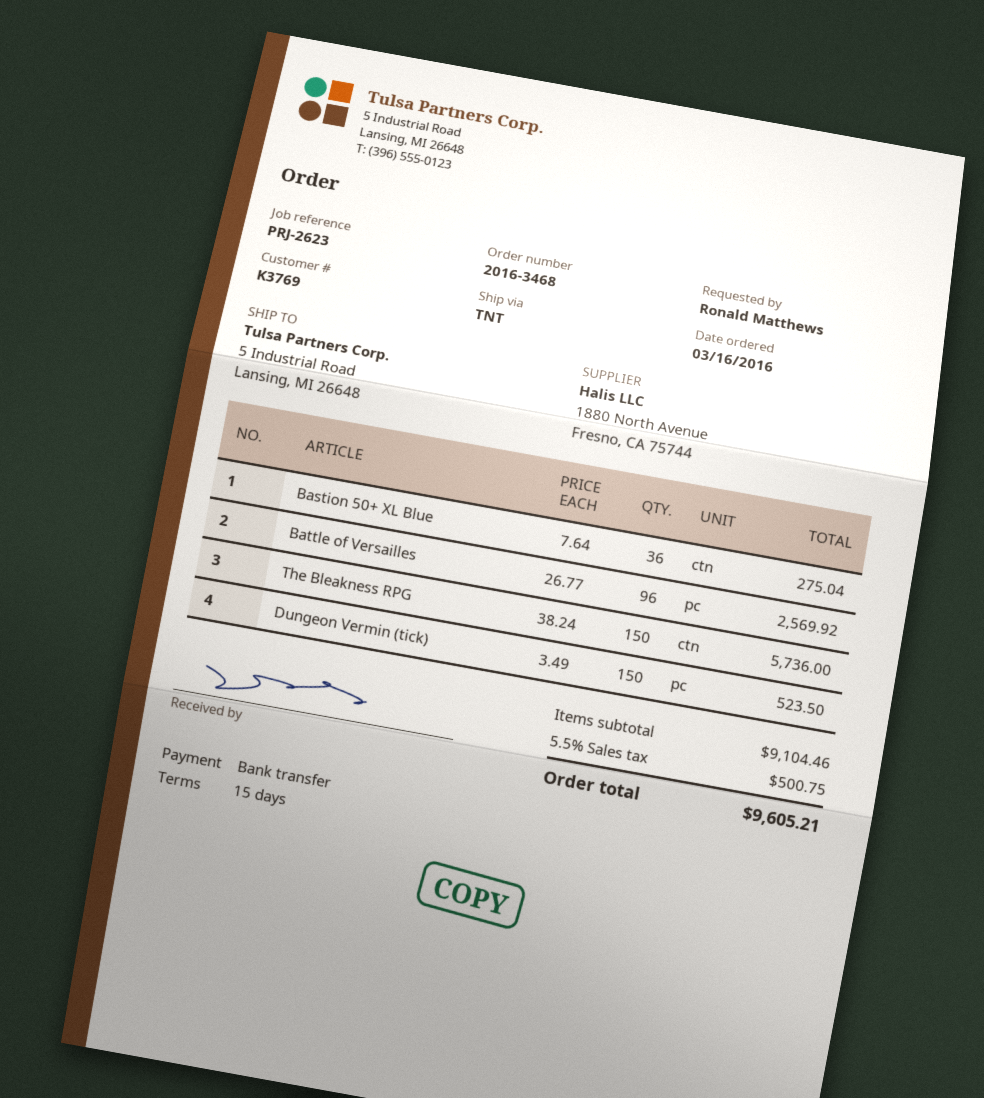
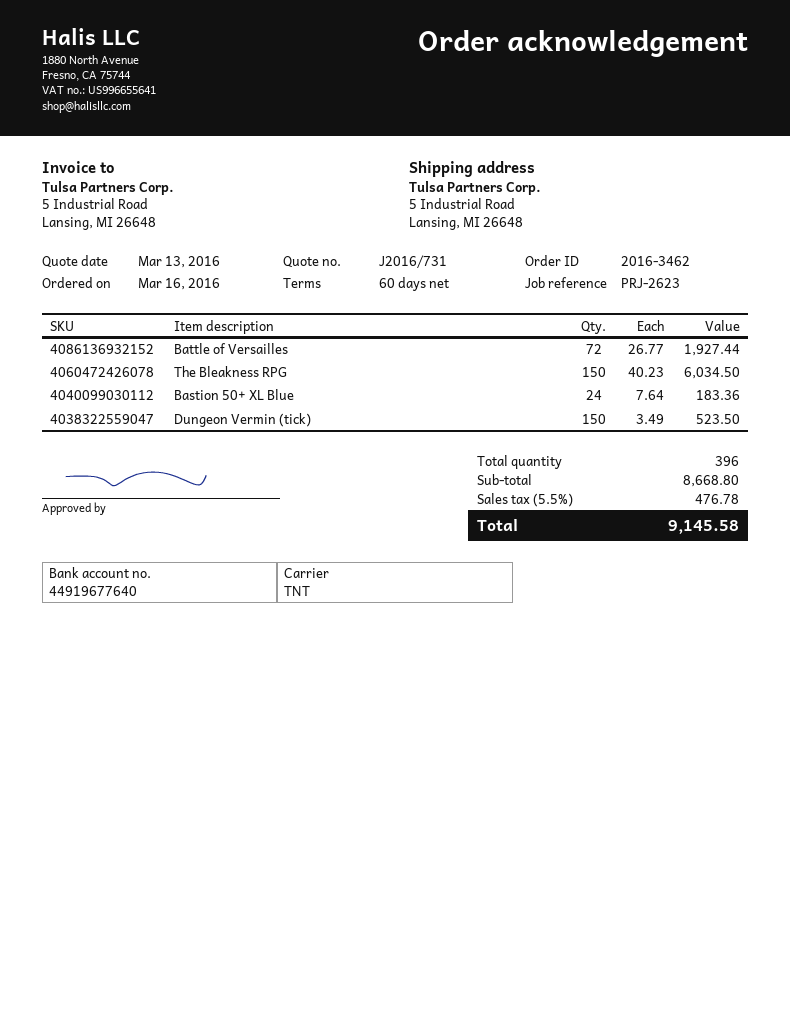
order number: 2016-3468 -> 2016-3462
payment terms: 15 days -> 60 days
Bastion 50+ XL Blue: 36 x 7.64 = 275.04 -> 24 x 7.64 = 183.36
Battle of Versailles: 96 x 26.77 = 2569.92 -> 72 x 26.77 = 1927.44
The Bleakness RPG: 150 x 38.24 = 5736.00 -> 150 x 40.23 = 6034.50
subtotal: 9104.46 -> 8668.80
tax: 5.5% = 500.75 -> 5.5% = 476.78
total: 9605.21 -> 9145.58

